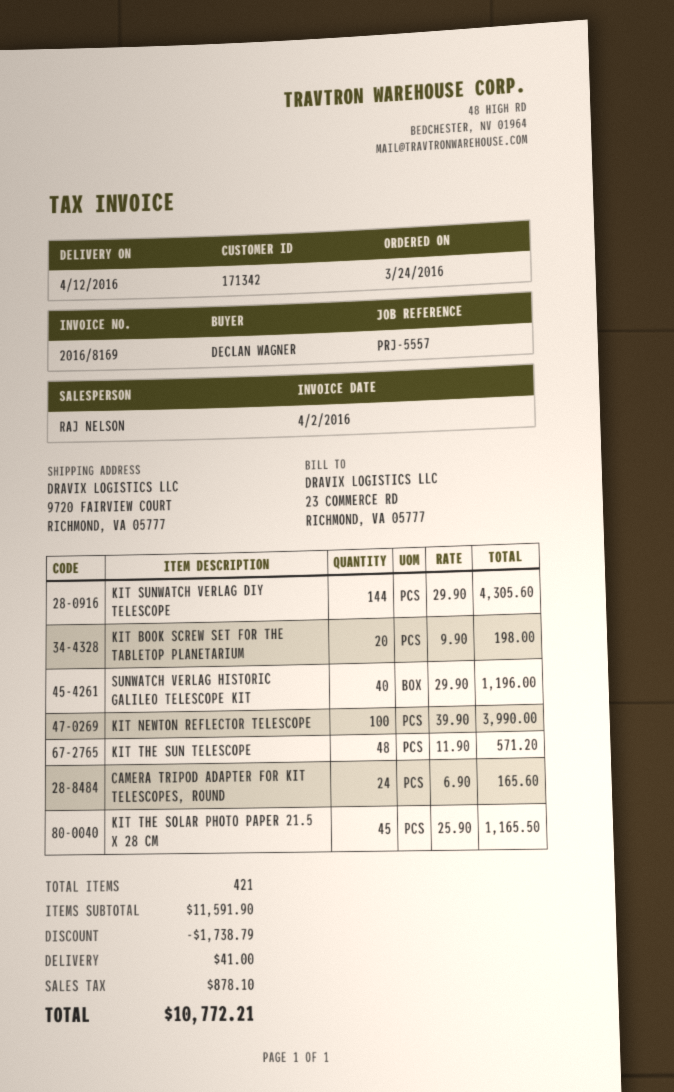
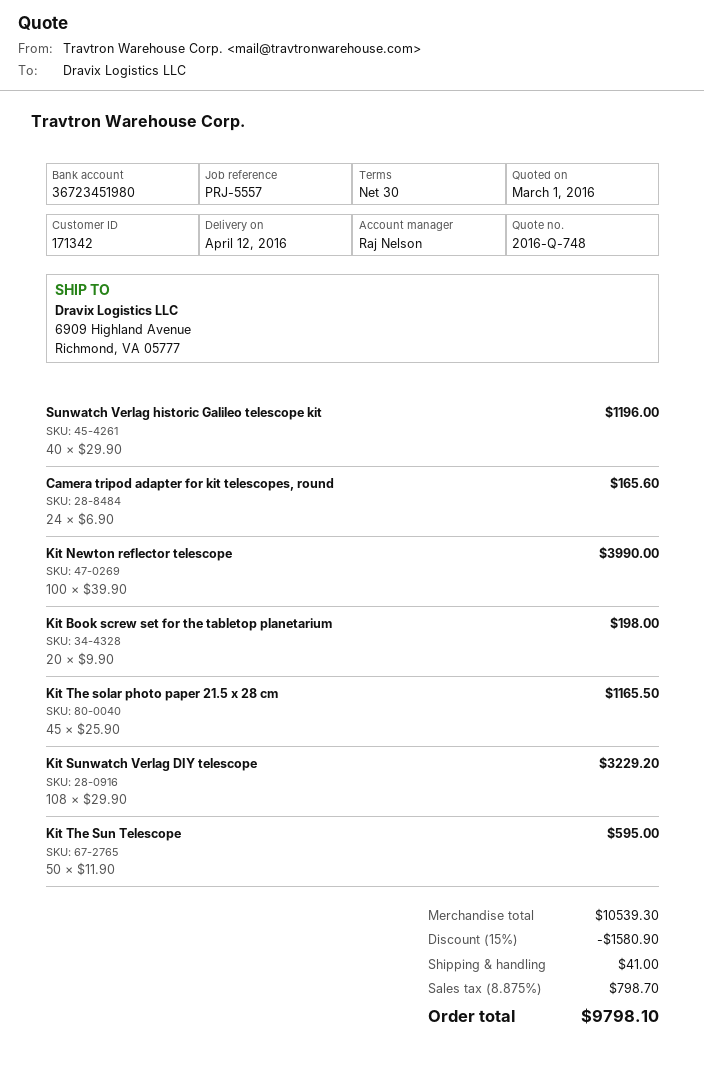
ship to: 9720 FAIRVIEW COURT, RICHMOND, VA 05777 -> 6909 Highland Avenue, Richmond, VA 05777
KIT SUNWATCH VERLAG DIY TELESCOPE: 144 x 29.90 = 4305.60 -> 108 x 29.90 = 3229.20
KIT THE SUN TELESCOPE: 48 x 11.90 = 571.20 -> 50 x 11.90 = 595.00
subtotal: 11591.90 -> 10539.30
discount: 1738.79 -> 1580.90
tax: 878.10 -> 798.70
total: 10772.21 -> 9798.10

